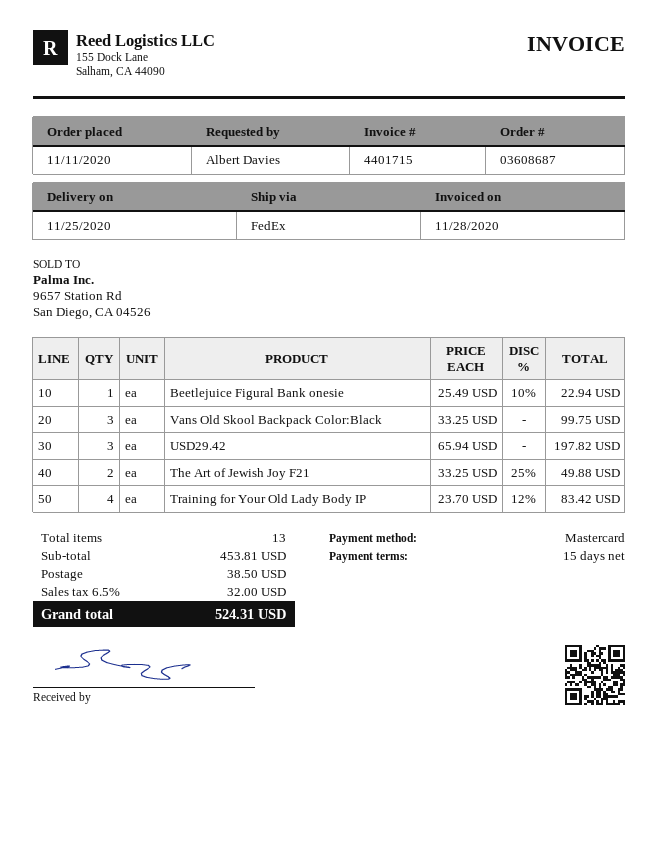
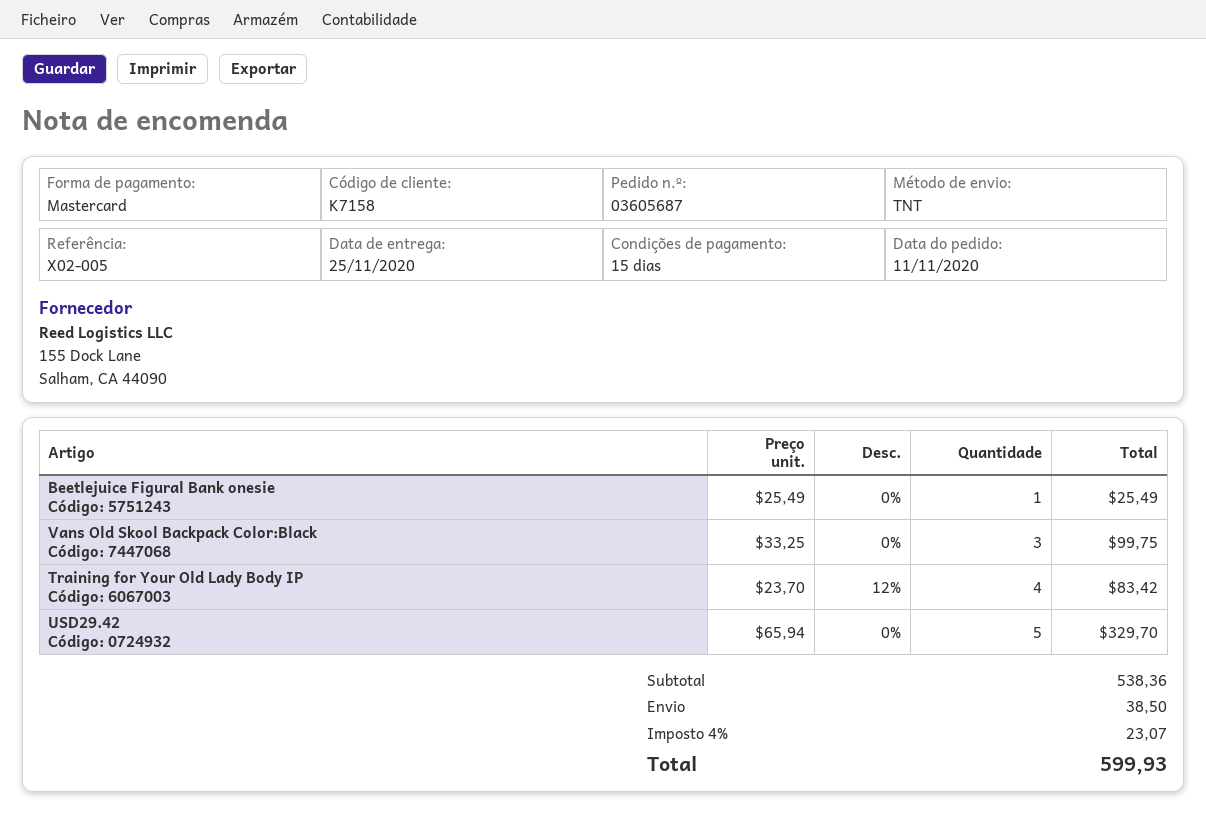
order number: 03608687 -> 03605687
shipping method: FedEx -> TNT
Beetlejuice Figural Bank onesie: 1 x 25.49 - 10% = 22.94 -> 1 x 25.49 = 25.49
USD29.42: 3 x 65.94 = 197.82 -> 5 x 65.94 = 329.70
The Art of Jewish Joy F21: 2 x 33.25 - 25% = 49.88 -> none
subtotal: 453.81 -> 538.36
tax: 6.5% = 32.00 -> 4% = 23.07
total: 524.31 -> 599.93

